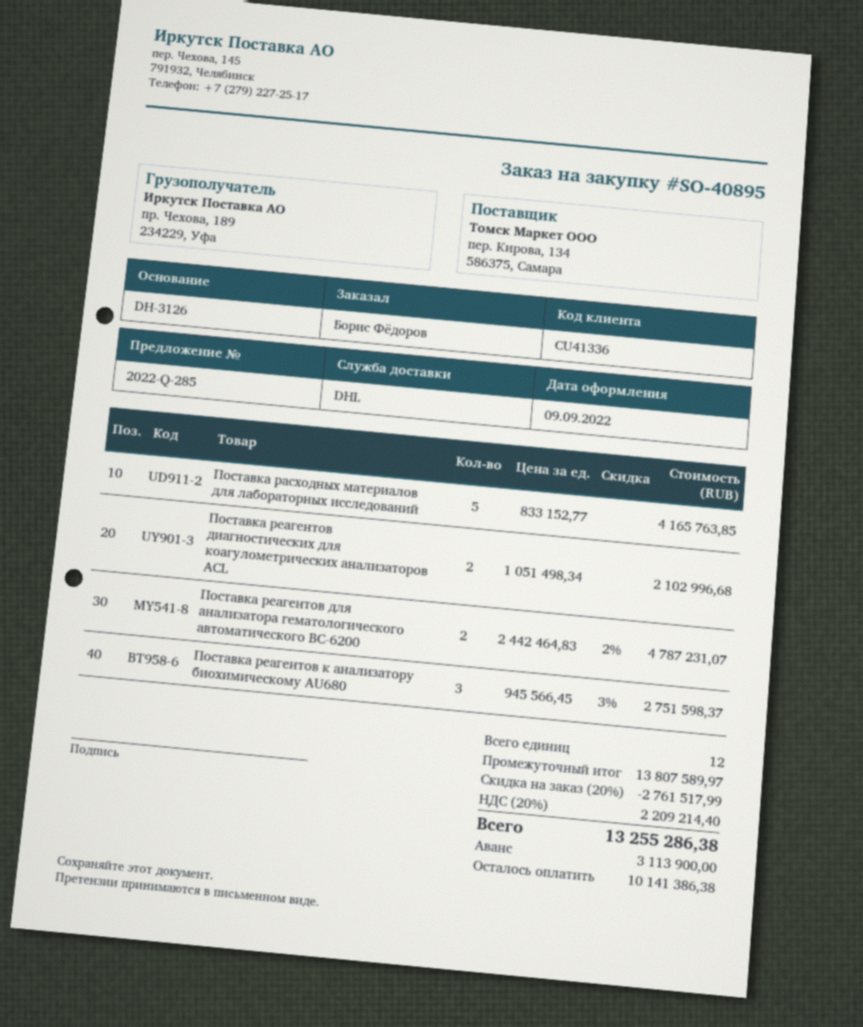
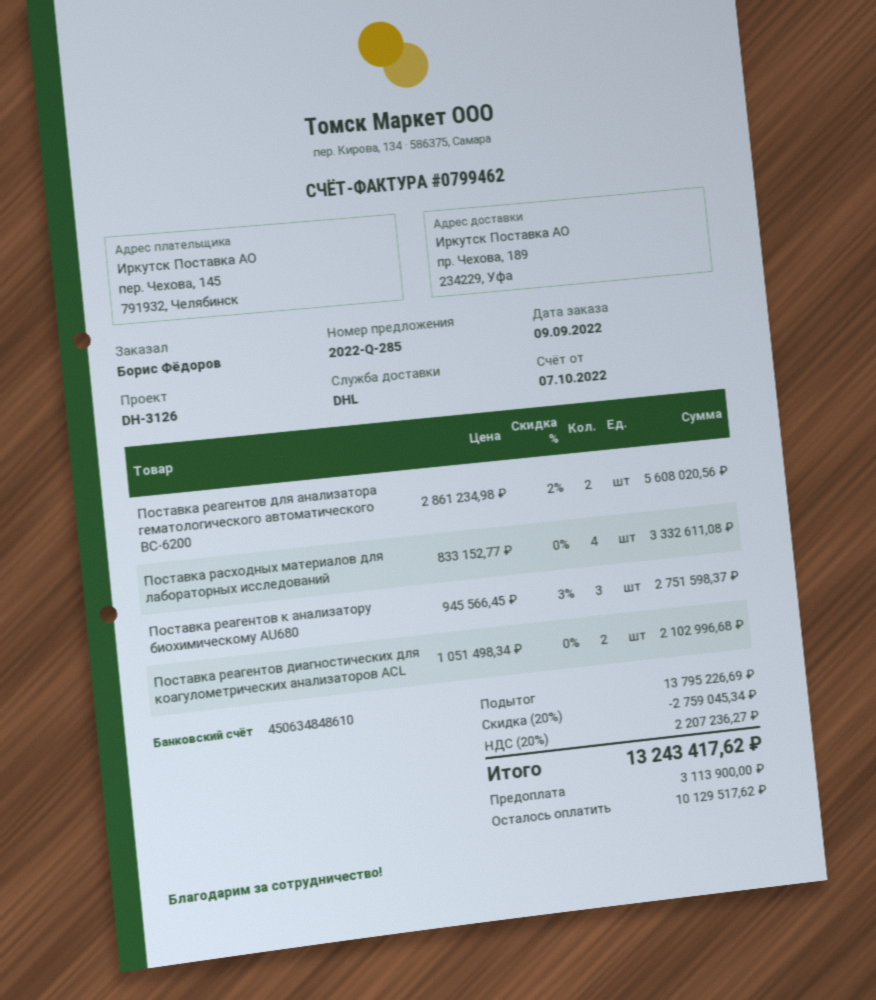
Поставка расходных материалов для лабораторных исследований: 5 x 833152.77 = 4165763.85 -> 4 x 833152.77 = 3332611.08
Поставка реагентов для анализатора гематологического автоматического BC-6200: 2 x 2442464.83 - 2% = 4787231.07 -> 2 x 2861234.98 - 2% = 5608020.56
subtotal: 13807589.97 -> 13795226.69
discount: 20% = 2761517.99 -> 20% = 2759045.34
tax: 20% = 2209214.40 -> 20% = 2207236.27
total: 13255286.38 -> 13243417.62
balance: 10141386.38 -> 10129517.62

